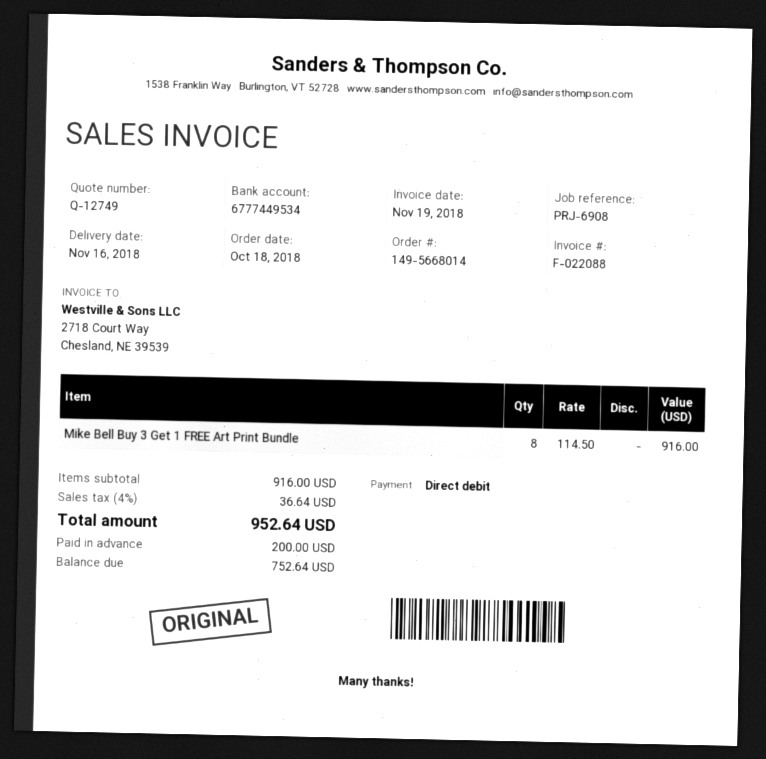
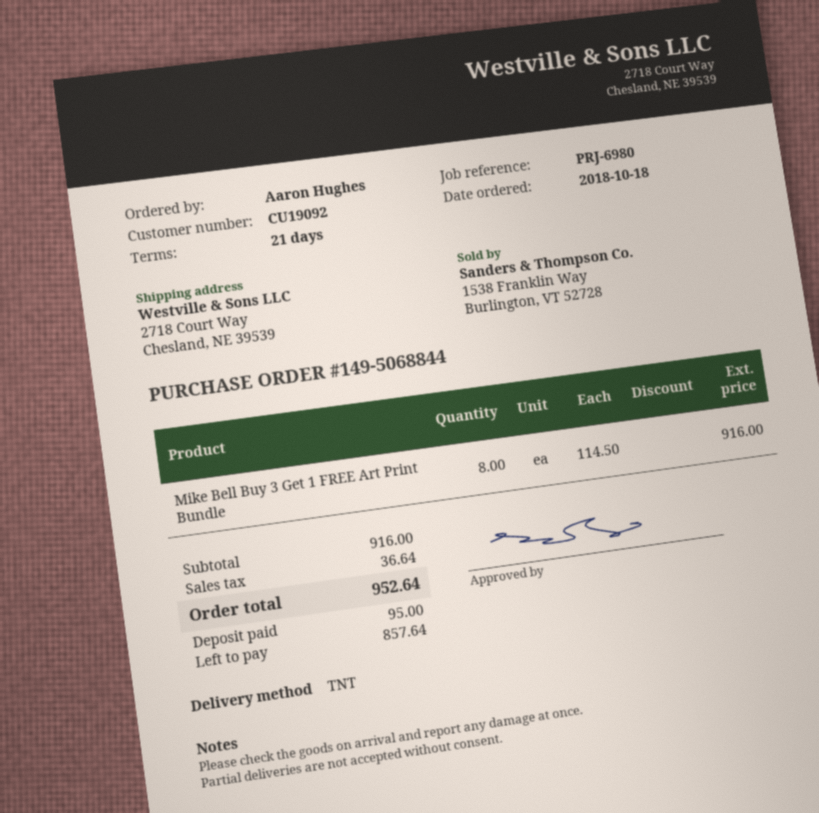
order number: 149-5668014 -> 149-5068844
reference: PRJ-6908 -> PRJ-6980
deposit: 200.00 -> 95.00
balance: 752.64 -> 857.64

